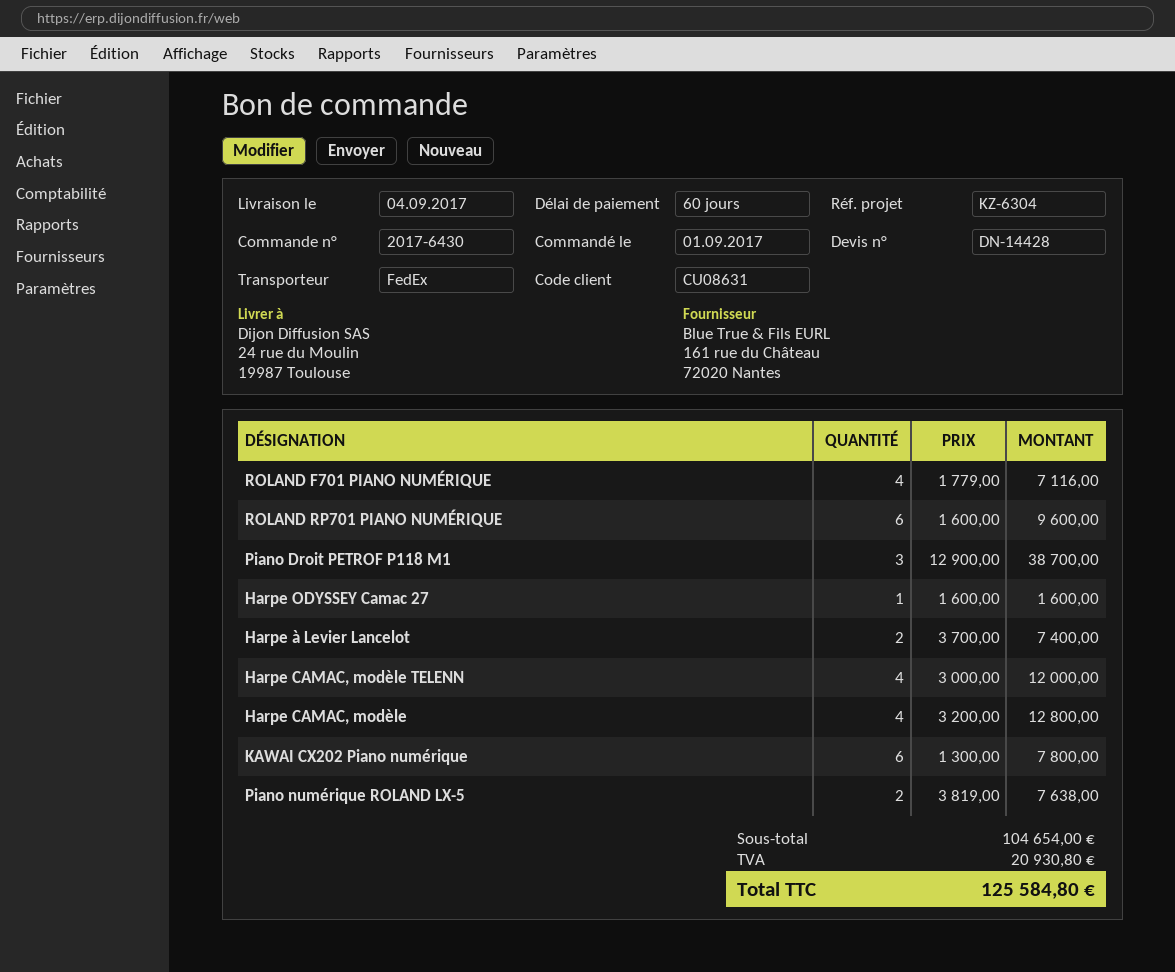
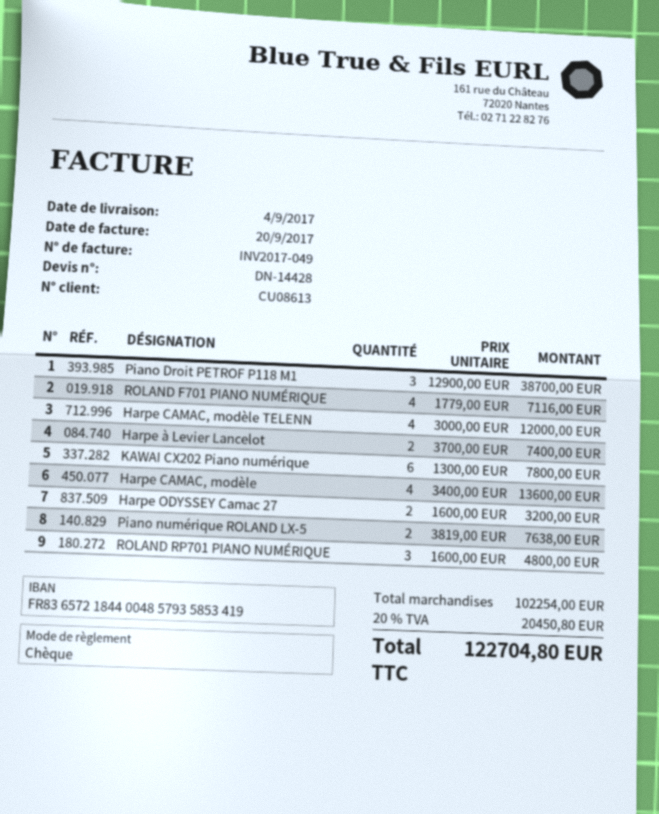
customer number: CU08631 -> CU08613
ROLAND RP701 PIANO NUMÉRIQUE: 6 x 1600.00 = 9600.00 -> 3 x 1600.00 = 4800.00
Harpe ODYSSEY Camac 27: 1 x 1600.00 = 1600.00 -> 2 x 1600.00 = 3200.00
Harpe CAMAC, modèle: 4 x 3200.00 = 12800.00 -> 4 x 3400.00 = 13600.00
subtotal: 104654.00 -> 102254.00
tax: 20930.80 -> 20450.80
total: 125584.80 -> 122704.80

